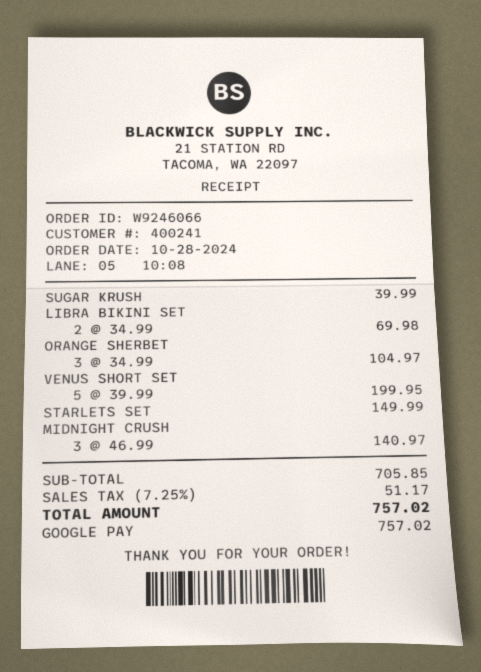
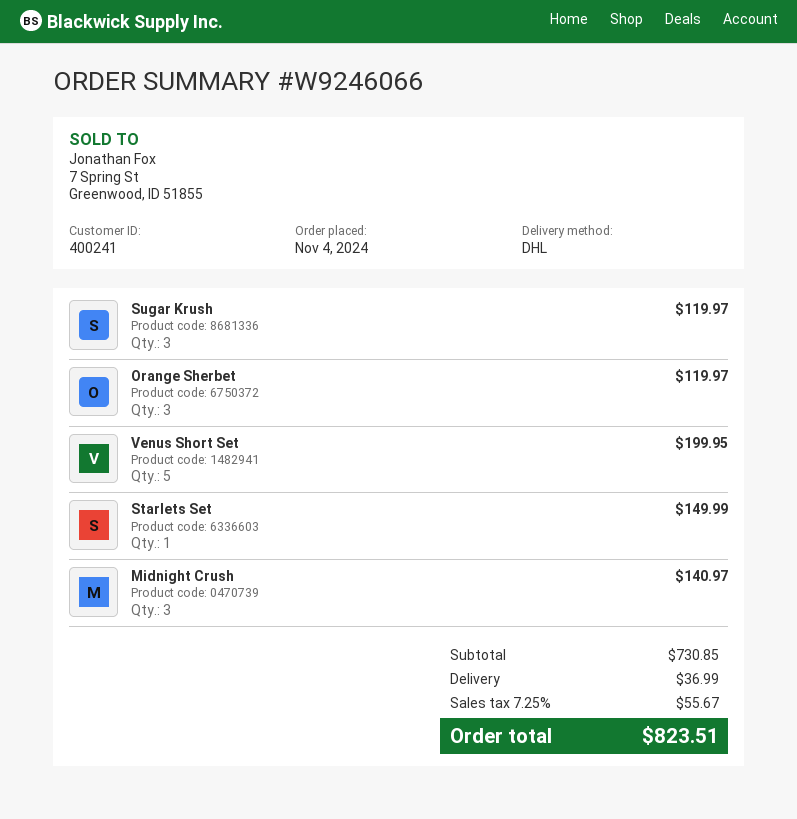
order date: 2024-10-28 -> 2024-11-04
SUGAR KRUSH: 1 for 39.99 -> 3 for 119.97
LIBRA BIKINI SET: 2 for 69.98 -> none
ORANGE SHERBET: 3 for 104.97 -> 3 for 119.97
subtotal: 705.85 -> 730.85
shipping: none -> 36.99
tax: 7.25% = 51.17 -> 7.25% = 55.67
total: 757.02 -> 823.51

